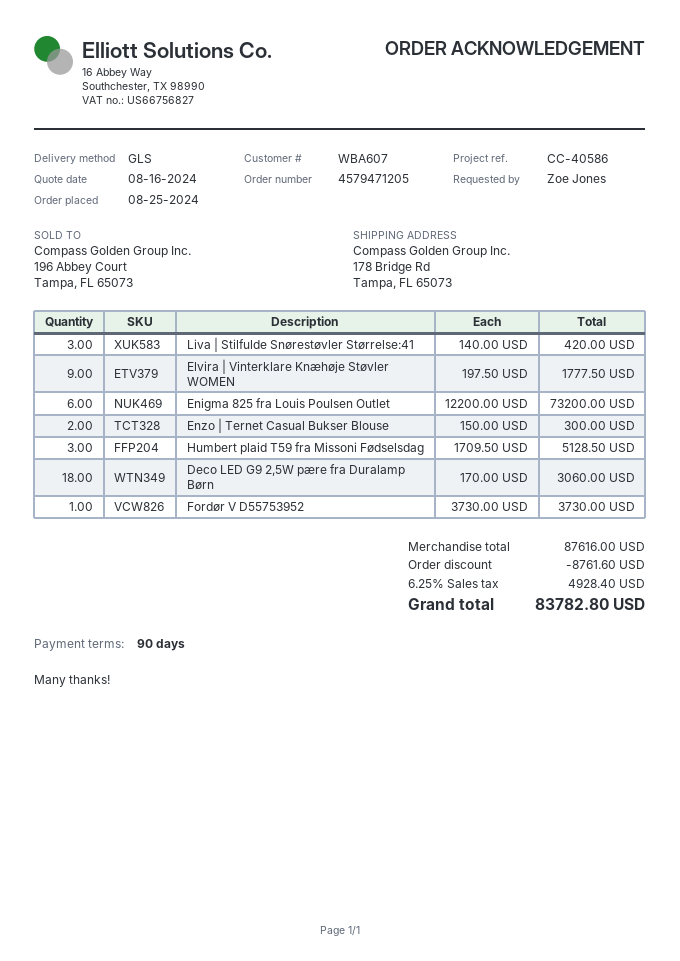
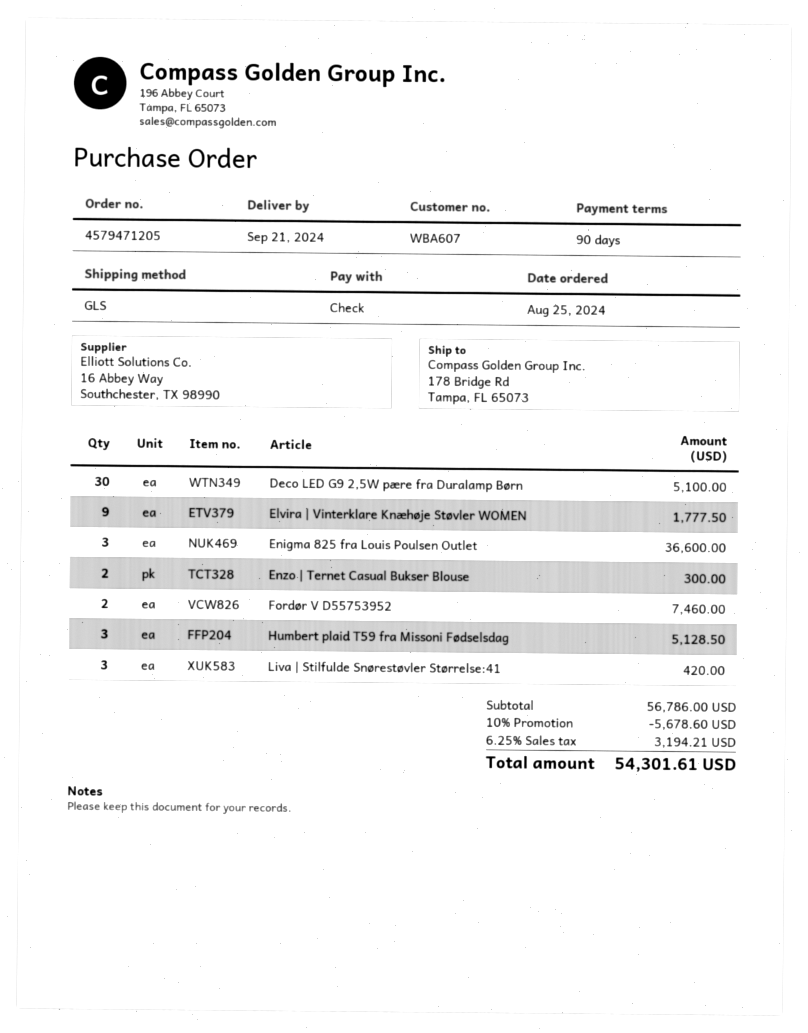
Enigma 825 fra Louis Poulsen Outlet: 6 for 73200.00 -> 3 for 36600.00
Deco LED G9 2,5W pære fra Duralamp Børn: 18 for 3060.00 -> 30 for 5100.00
Fordør V D55753952: 1 for 3730.00 -> 2 for 7460.00
subtotal: 87616.00 -> 56786.00
discount: 8761.60 -> 5678.60
tax: 6.25% = 4928.40 -> 6.25% = 3194.21
total: 83782.80 -> 54301.61

